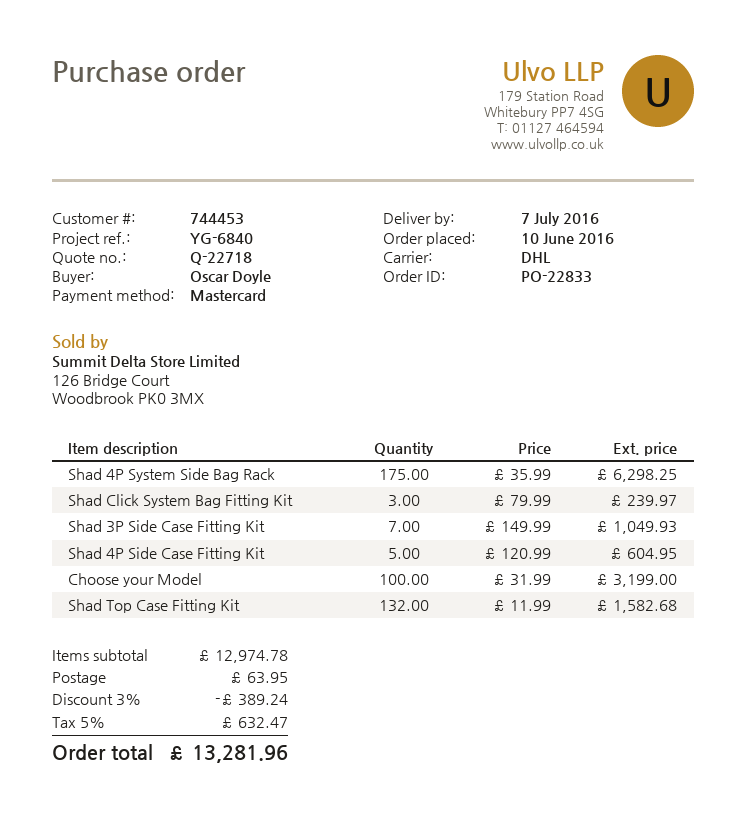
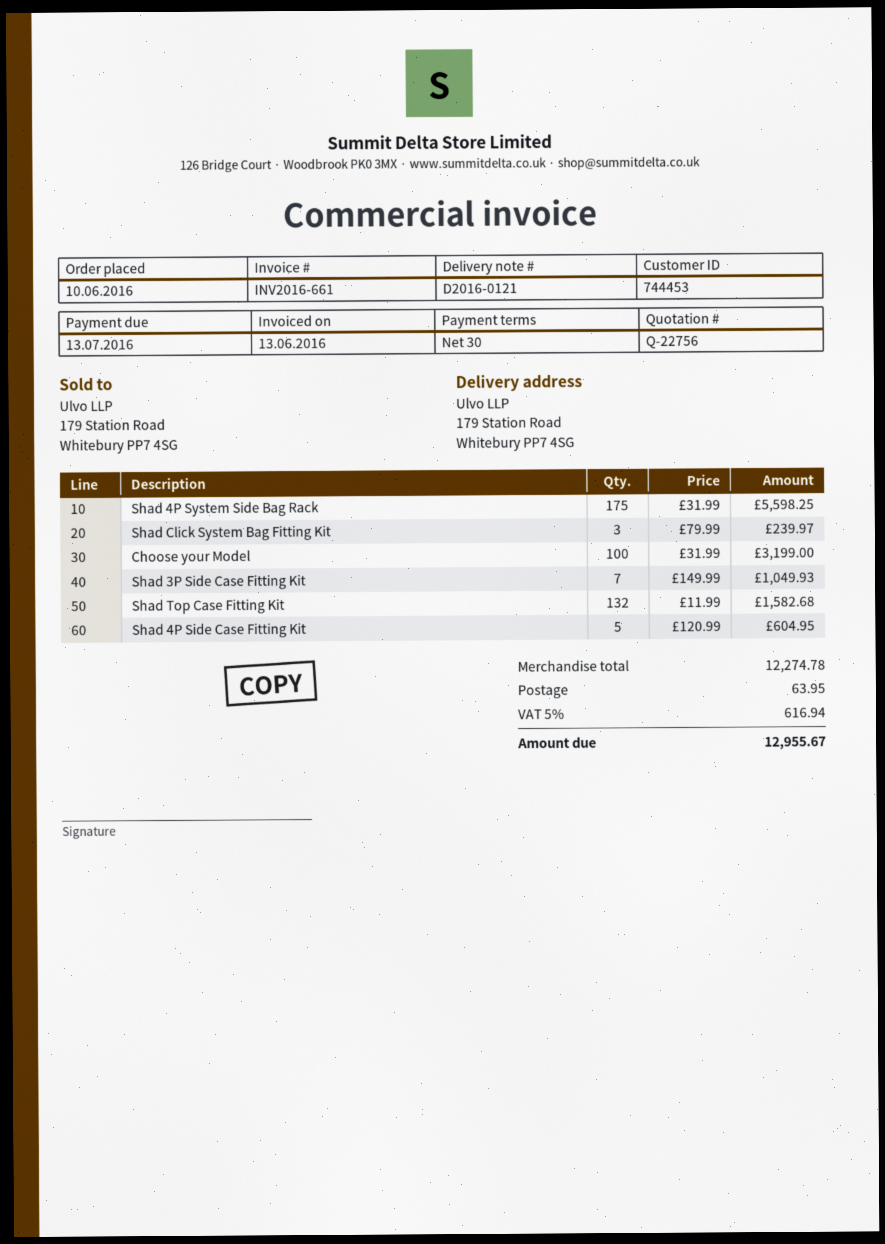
quote number: Q-22718 -> Q-22756
Shad 4P System Side Bag Rack: 175 x 35.99 = 6298.25 -> 175 x 31.99 = 5598.25
subtotal: 12974.78 -> 12274.78
discount: 3% = 389.24 -> none
tax: 5% = 632.47 -> 5% = 616.94
total: 13281.96 -> 12955.67

